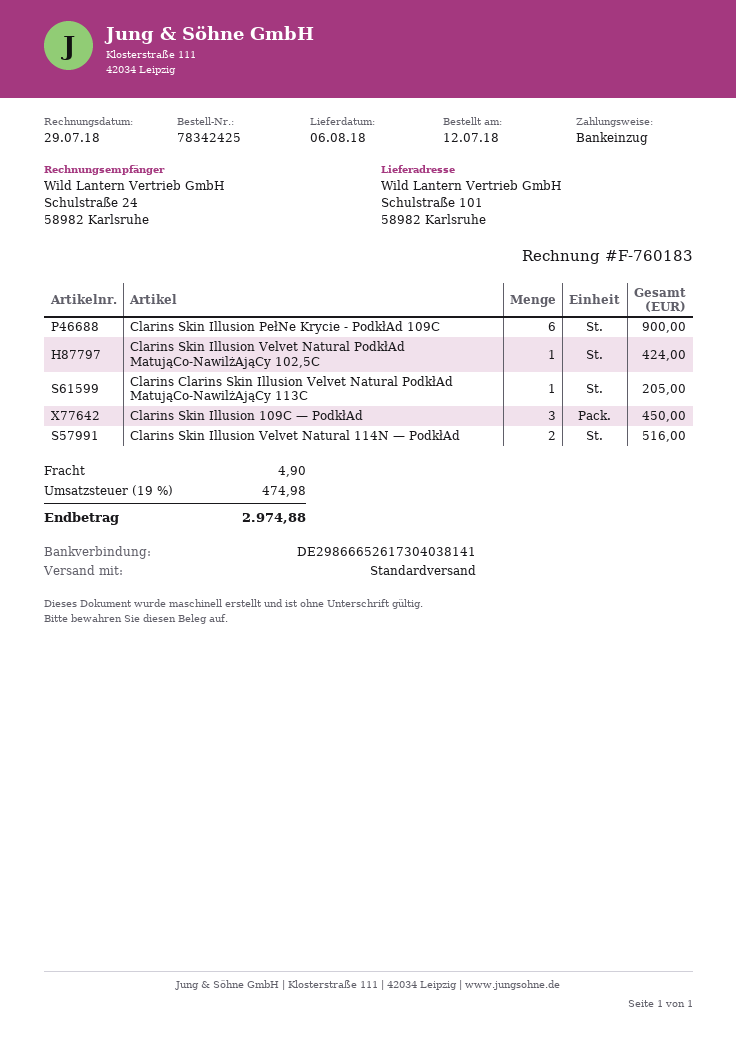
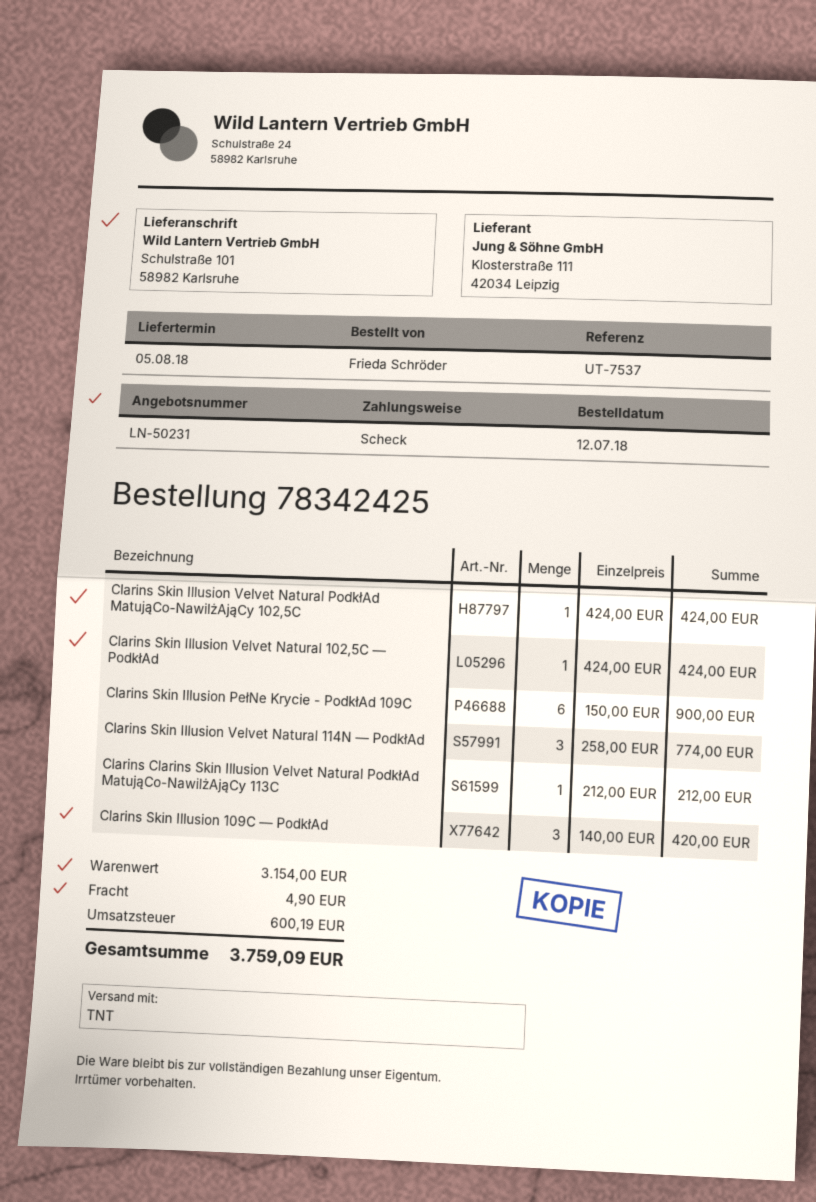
delivery date: 2018-08-06 -> 2018-08-05
payment method: direct debit -> cheque
shipping method: standard -> TNT
Clarins Clarins Skin Illusion Velvet Natural PodkłAd MatująCo-NawilżAjąCy 113C: 1 for 205.00 -> 1 for 212.00
Clarins Skin Illusion 109C — PodkłAd: 3 for 450.00 -> 3 for 420.00
Clarins Skin Illusion Velvet Natural 114N — PodkłAd: 2 for 516.00 -> 3 for 774.00
Clarins Skin Illusion Velvet Natural 102,5C — PodkłAd: none -> 1 for 424.00
tax: 474.98 -> 600.19
total: 2974.88 -> 3759.09

